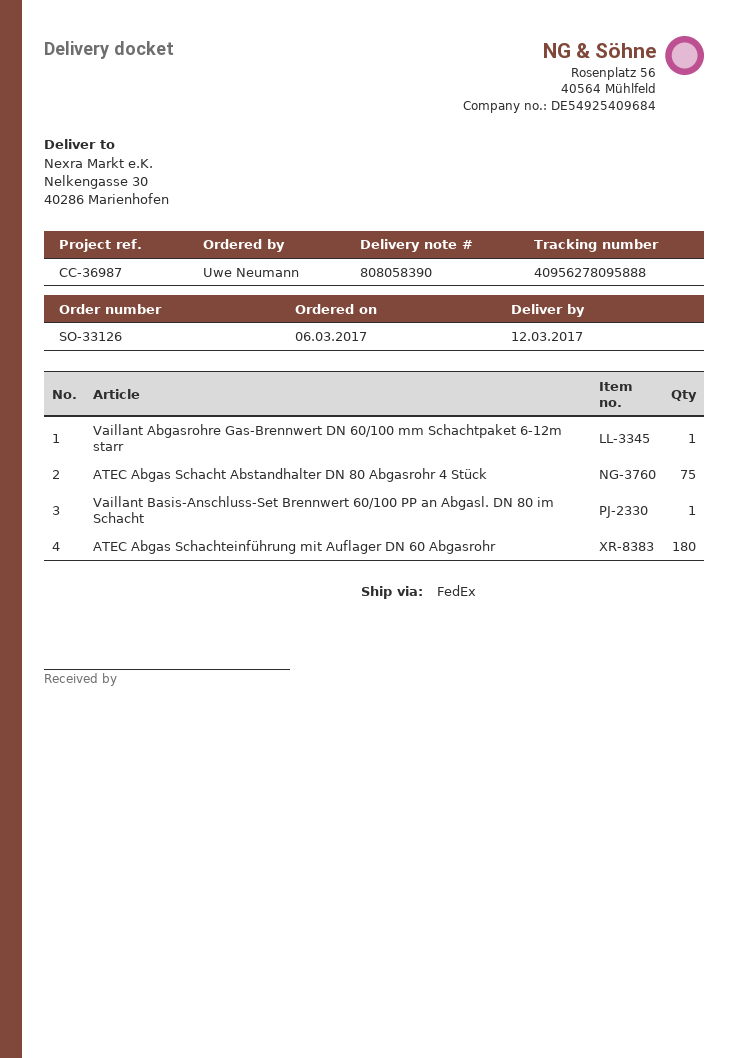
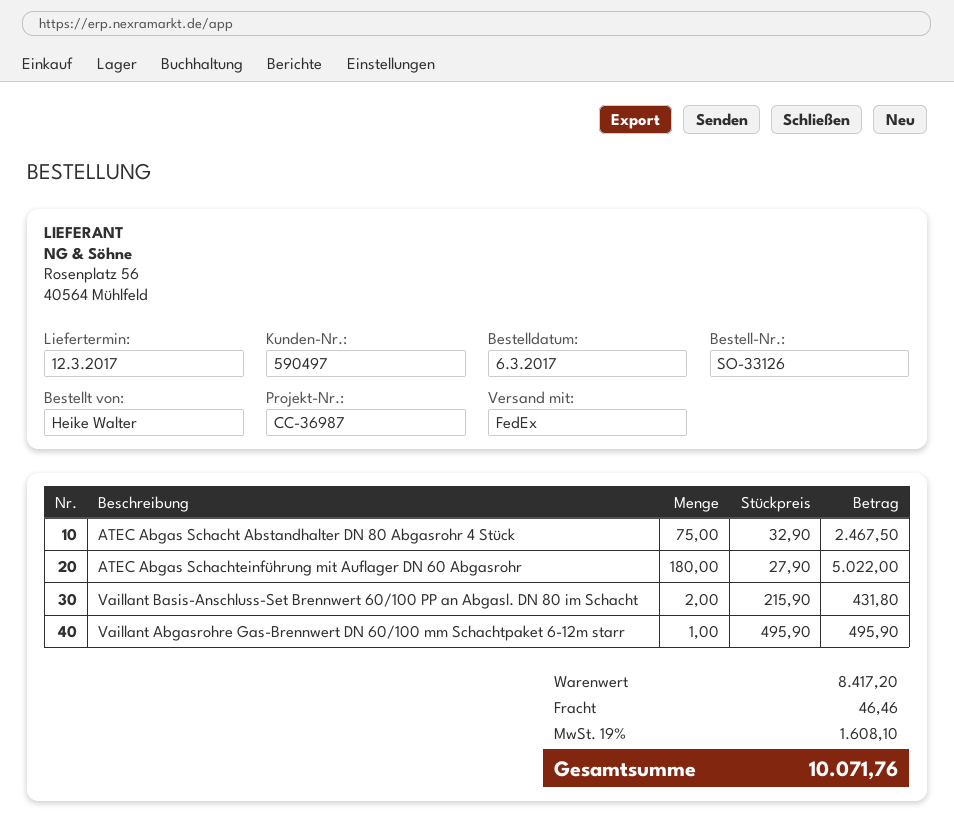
ordered by: Uwe Neumann -> Heike Walter
Vaillant Basis-Anschluss-Set Brennwert 60/100 PP an Abgasl. DN 80 im Schacht: 1 -> 2

